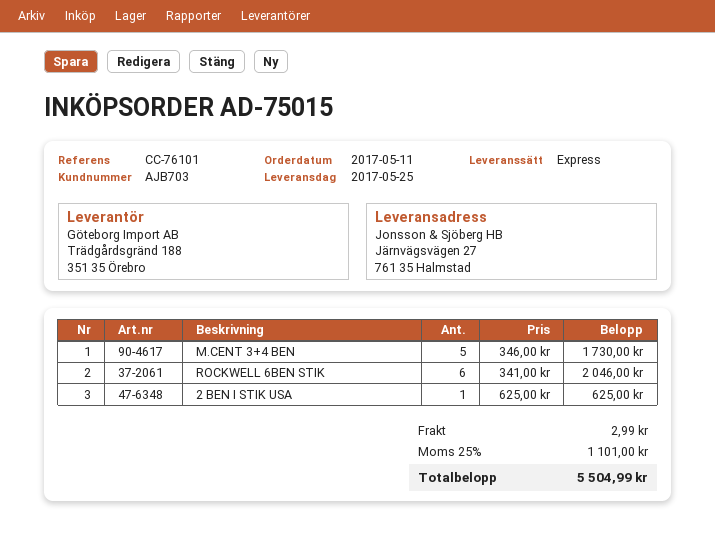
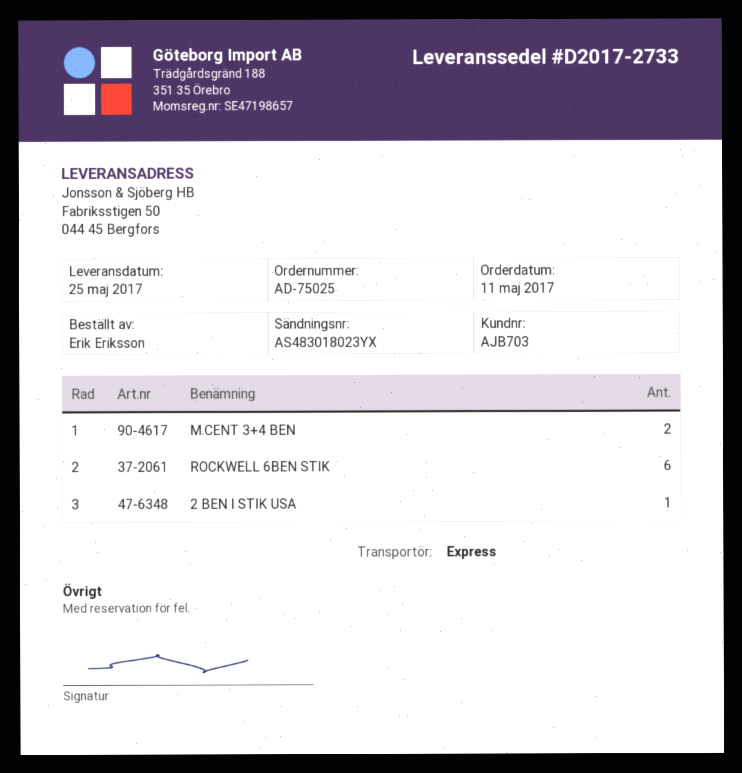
order number: AD-75015 -> AD-75025
ship to: Järnvägsvägen 27, 761 35 Halmstad -> Fabriksstigen 50, 044 45 Bergfors
M.CENT 3+4 BEN: 5 -> 2

